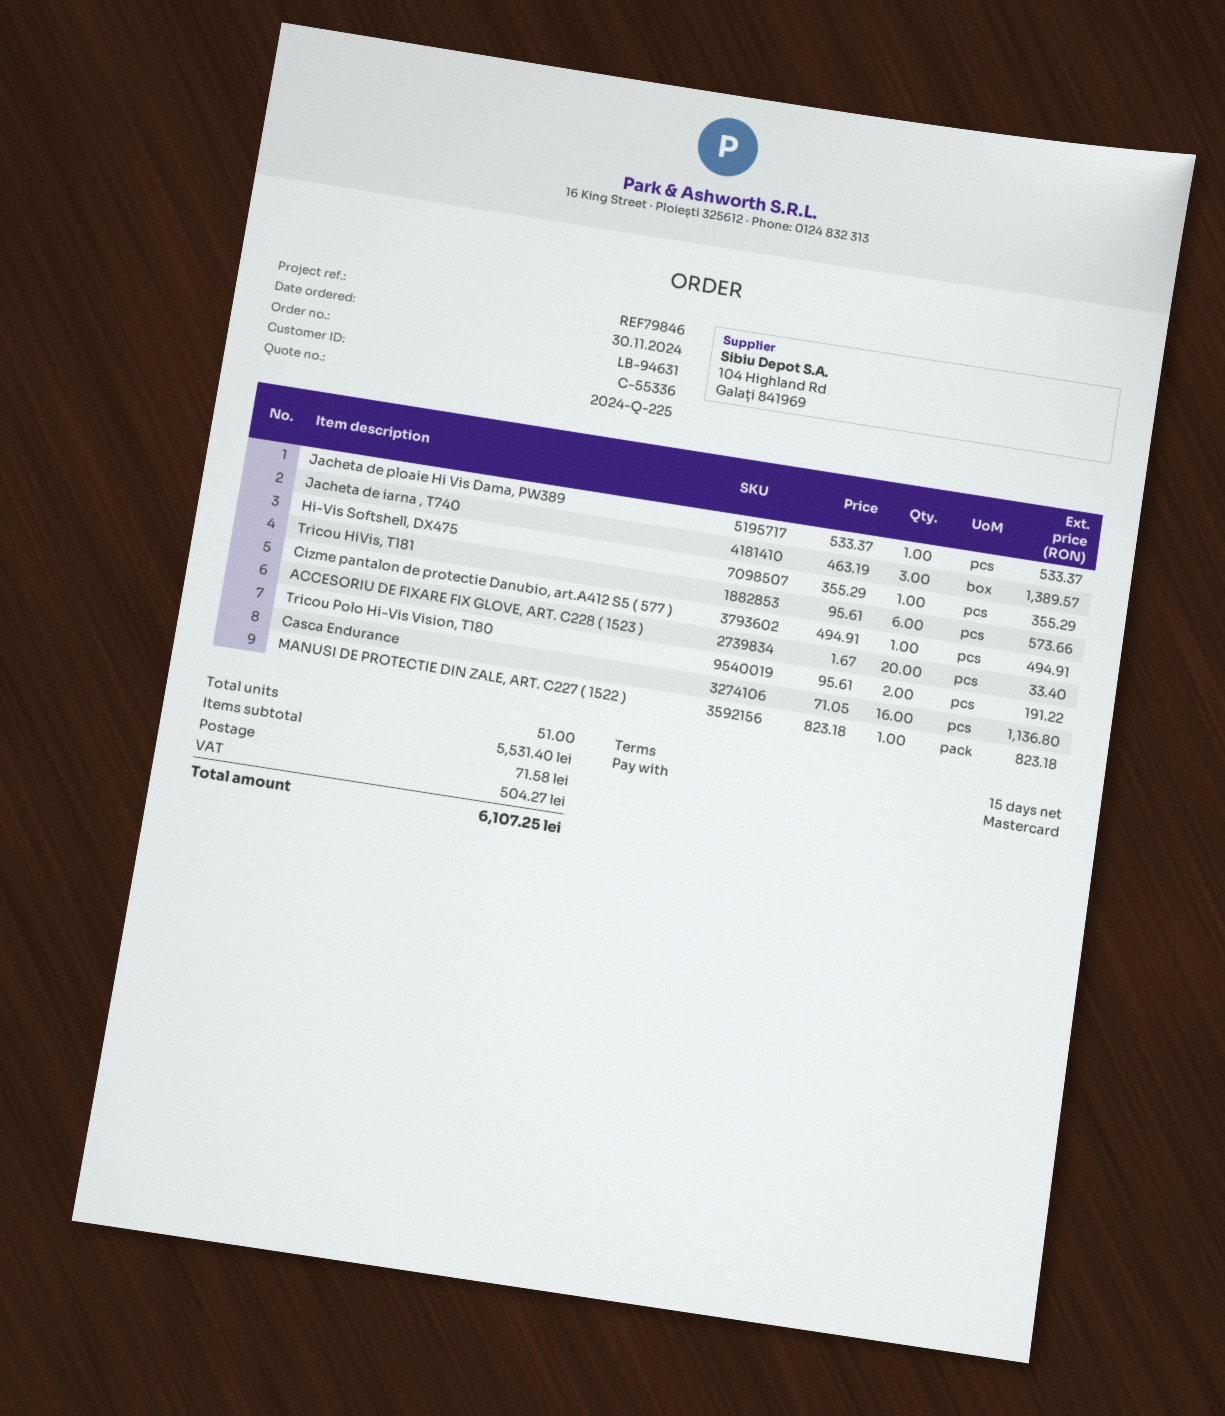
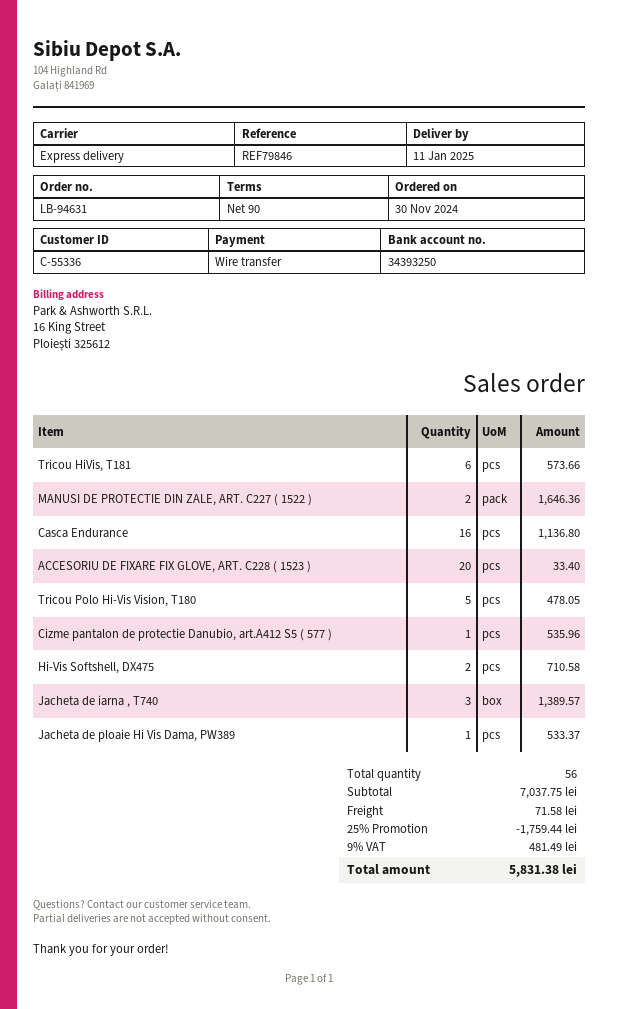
payment terms: 15 days -> 90 days
payment method: Mastercard -> bank transfer
Hi-Vis Softshell, DX475: 1 for 355.29 -> 2 for 710.58
Cizme pantalon de protectie Danubio, art.A412 S5 ( 577 ): 1 for 494.91 -> 1 for 535.96
Tricou Polo Hi-Vis Vision, T180: 2 for 191.22 -> 5 for 478.05
MANUSI DE PROTECTIE DIN ZALE, ART. C227 ( 1522 ): 1 for 823.18 -> 2 for 1646.36
total quantity: 51 -> 56
subtotal: 5531.40 -> 7037.75
discount: none -> 25% = 1759.44
tax: 504.27 -> 481.49
total: 6107.25 -> 5831.38

